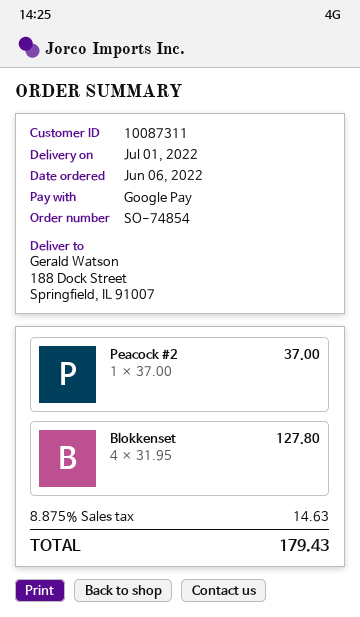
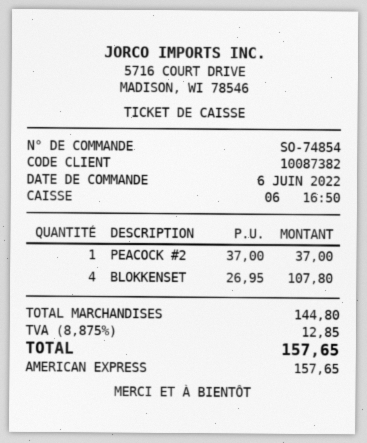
customer number: 10087311 -> 10087382
payment method: Google Pay -> American Express
Blokkenset: 4 x 31.95 = 127.80 -> 4 x 26.95 = 107.80
tax: 8.875% = 14.63 -> 8.875% = 12.85
total: 179.43 -> 157.65

